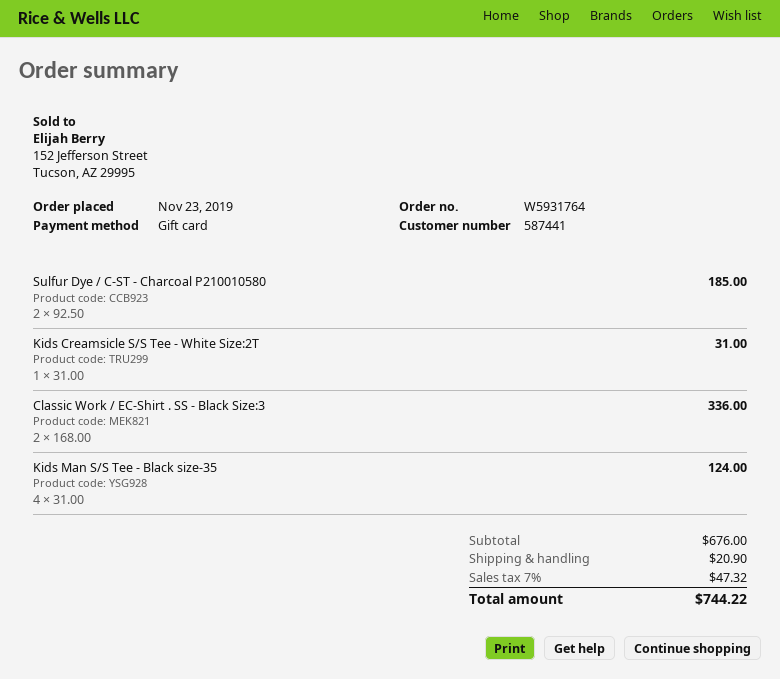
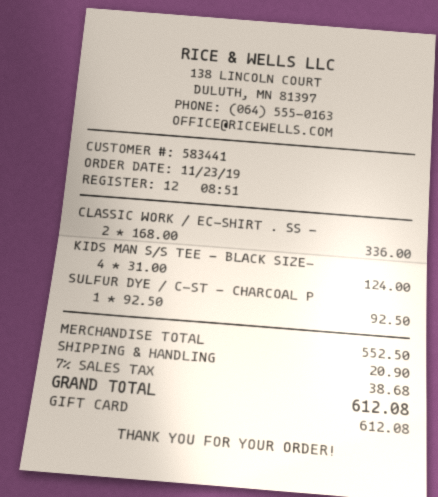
customer number: 587441 -> 583441
Sulfur Dye / C-ST - Charcoal P210010580: 2 x 92.50 = 185.00 -> 1 x 92.50 = 92.50
Kids Creamsicle S/S Tee - White Size:2T: 1 x 31.00 = 31.00 -> none
subtotal: 676.00 -> 552.50
tax: 7% = 47.32 -> 7% = 38.68
total: 744.22 -> 612.08

